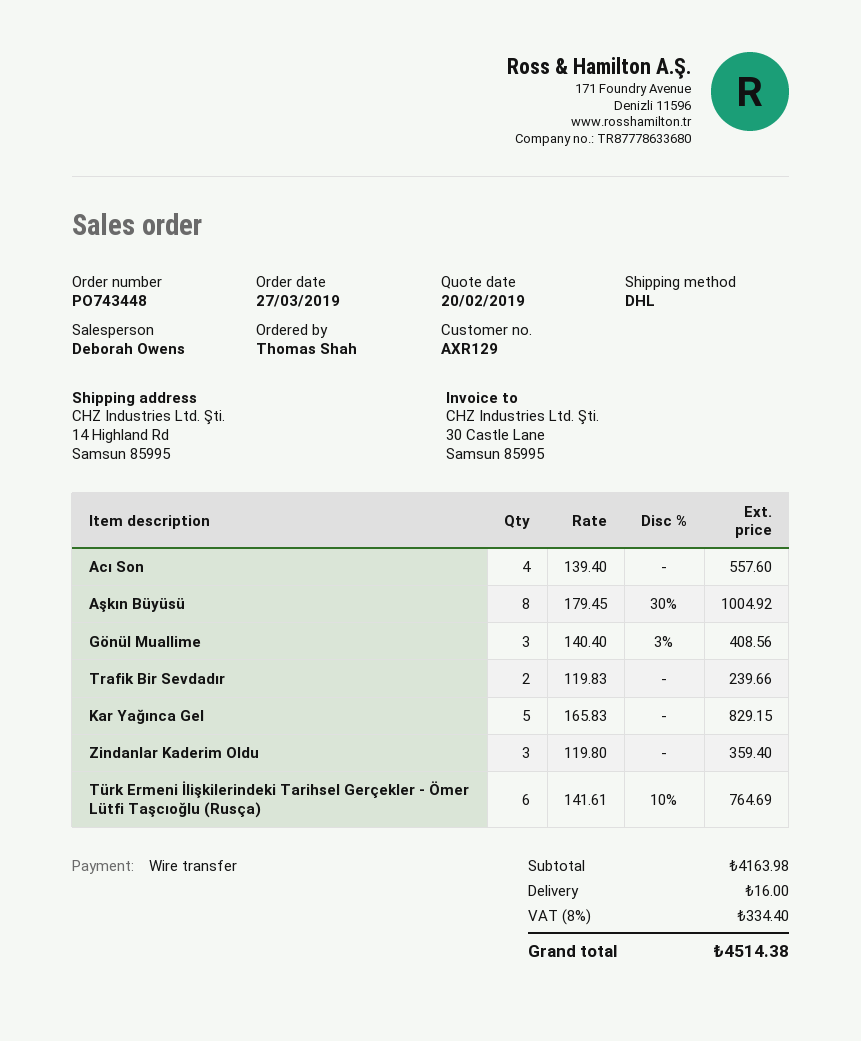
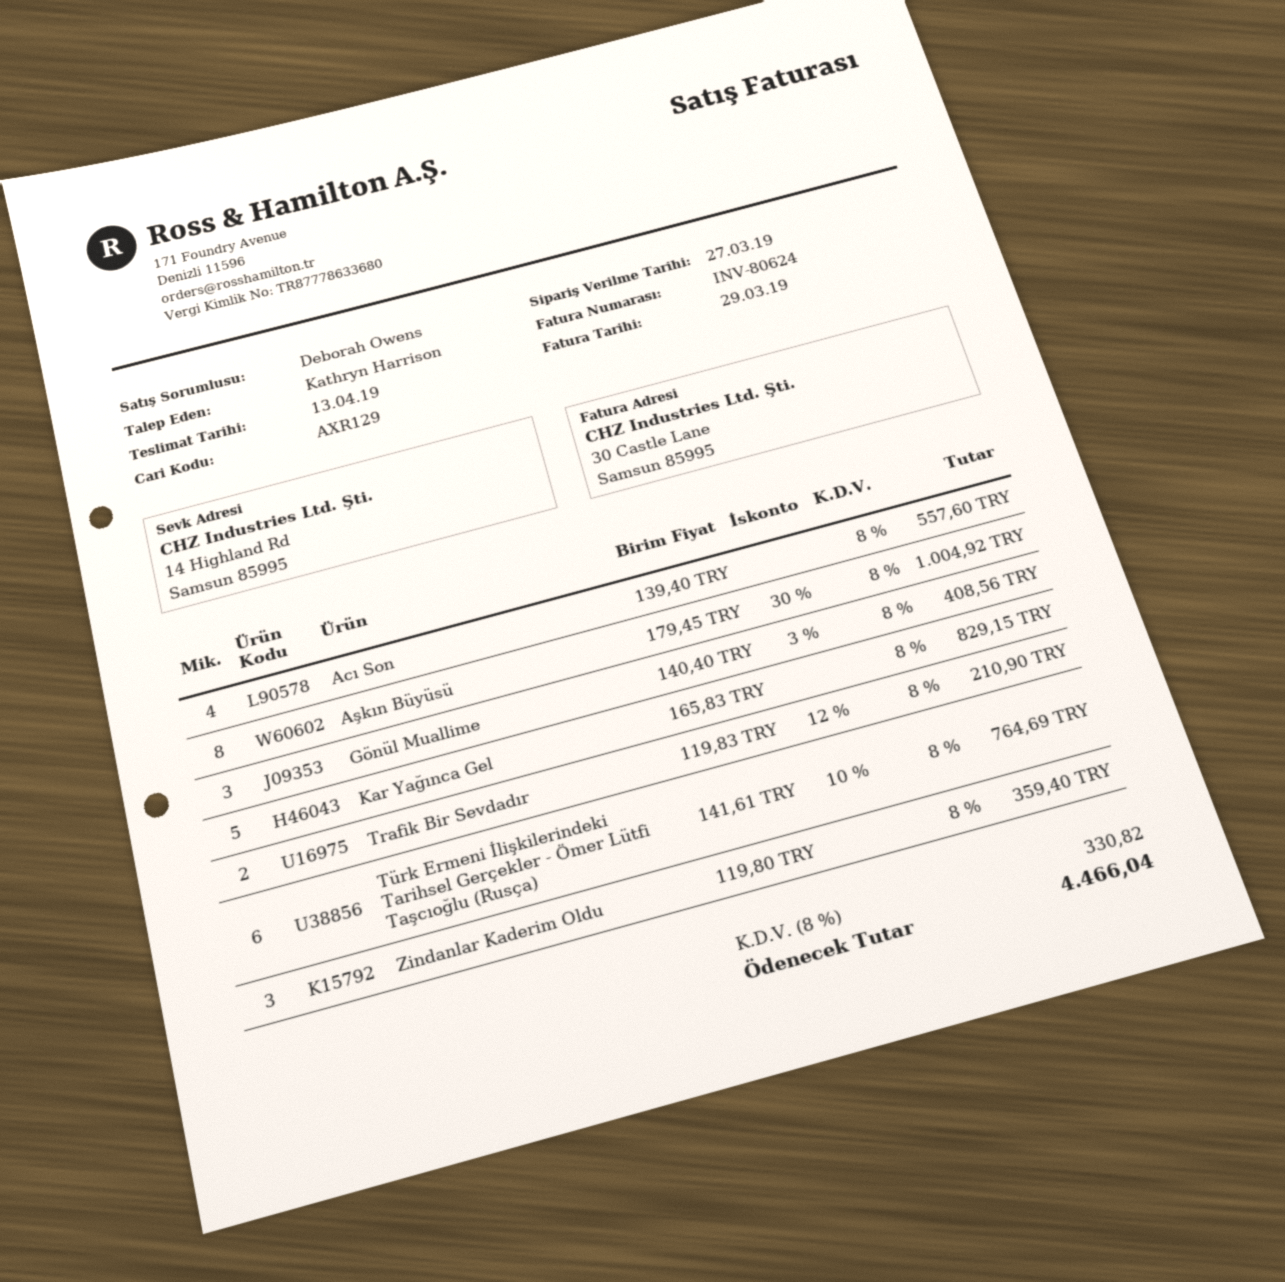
ordered by: Thomas Shah -> Kathryn Harrison
Trafik Bir Sevdadır: 2 x 119.83 = 239.66 -> 2 x 119.83 - 12% = 210.90
shipping: 16.00 -> none
tax: 8% = 334.40 -> 8% = 330.82
total: 4514.38 -> 4466.04

